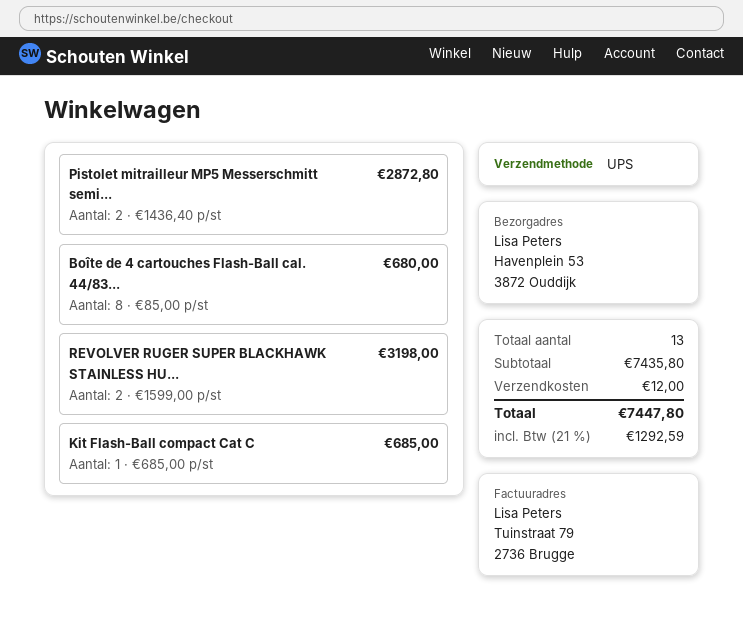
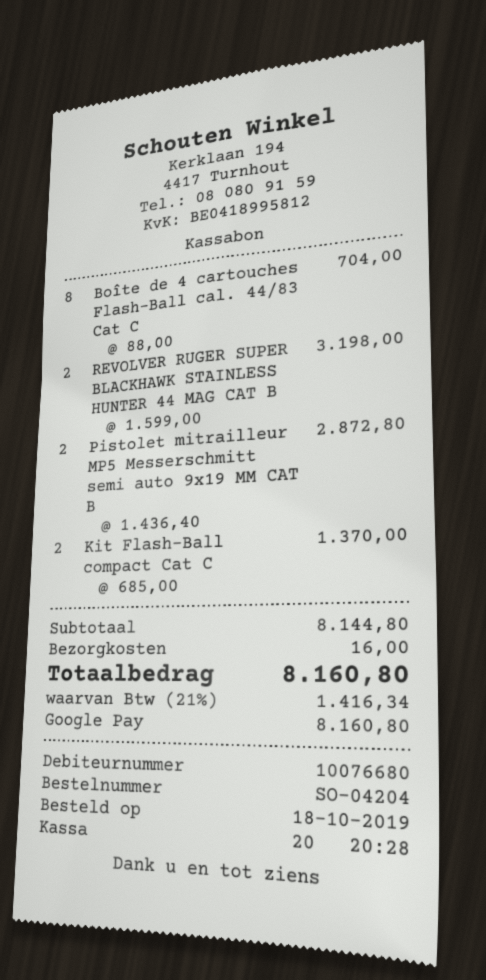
Boîte de 4 cartouches Flash-Ball cal. 44/83...: 8 x 85.00 = 680.00 -> 8 x 88.00 = 704.00
Kit Flash-Ball compact Cat C: 1 x 685.00 = 685.00 -> 2 x 685.00 = 1370.00
subtotal: 7435.80 -> 8144.80
shipping: 12.00 -> 16.00
tax: 21% = 1292.59 -> 21% = 1416.34
total: 7447.80 -> 8160.80

